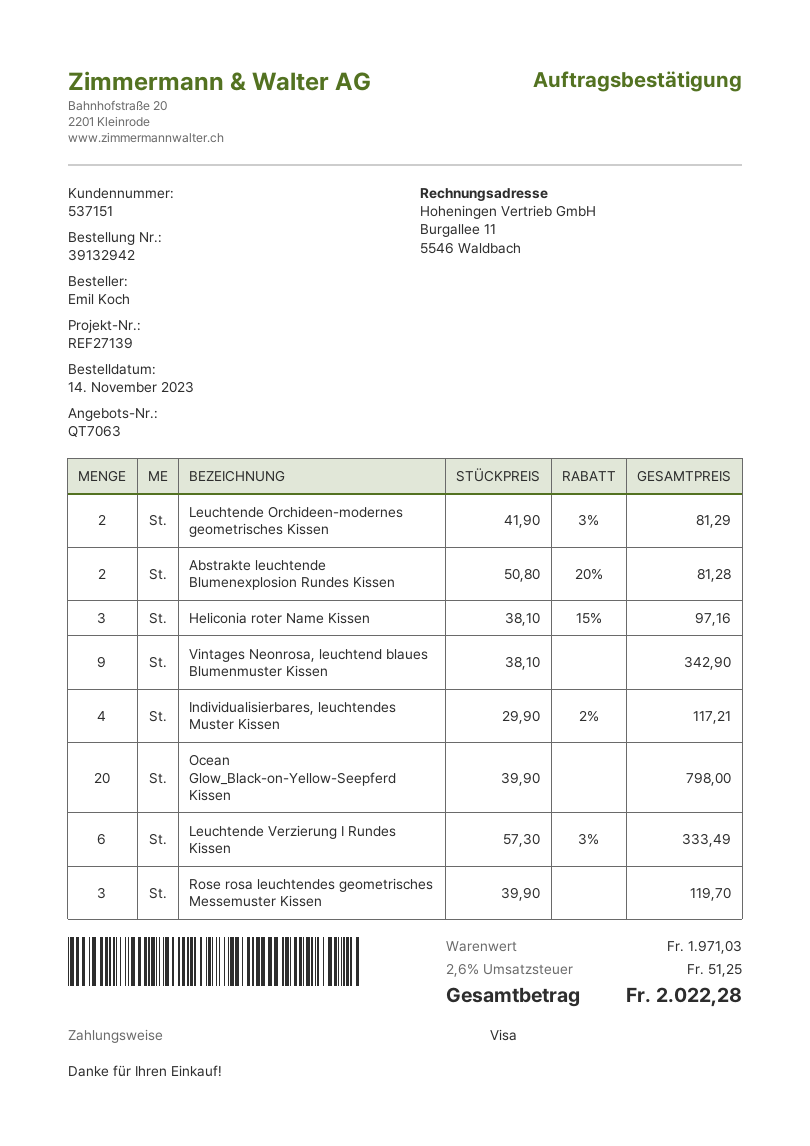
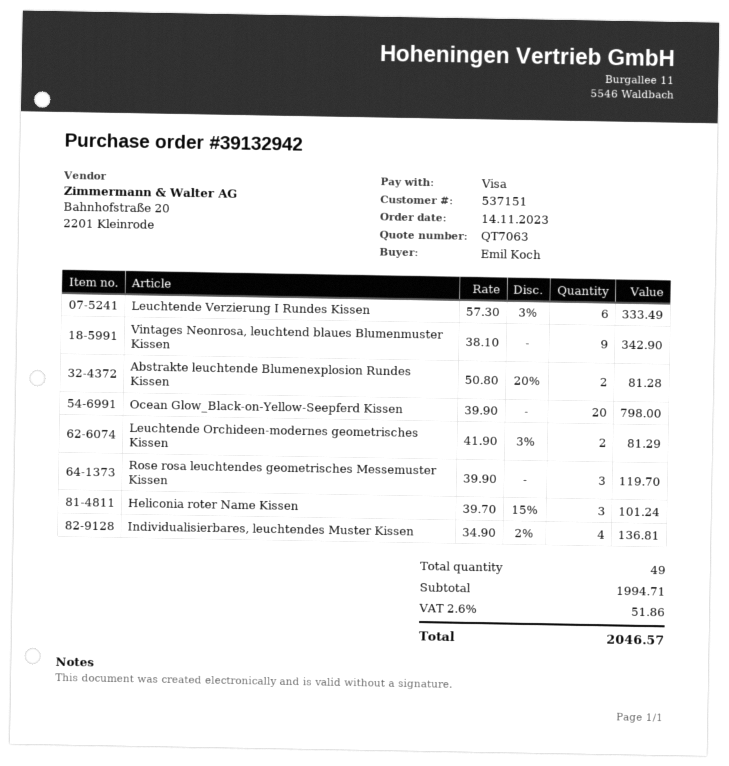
Heliconia roter Name Kissen: 3 x 38.10 - 15% = 97.16 -> 3 x 39.70 - 15% = 101.24
Individualisierbares, leuchtendes Muster Kissen: 4 x 29.90 - 2% = 117.21 -> 4 x 34.90 - 2% = 136.81
subtotal: 1971.03 -> 1994.71
tax: 2.6% = 51.25 -> 2.6% = 51.86
total: 2022.28 -> 2046.57

